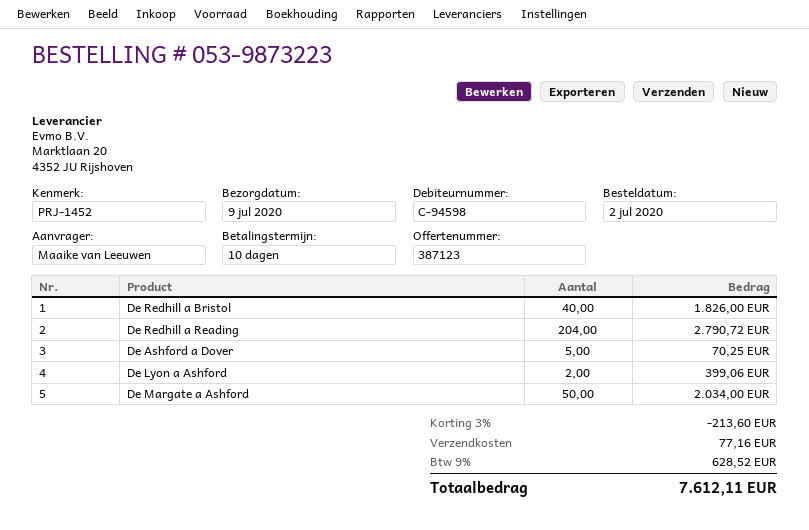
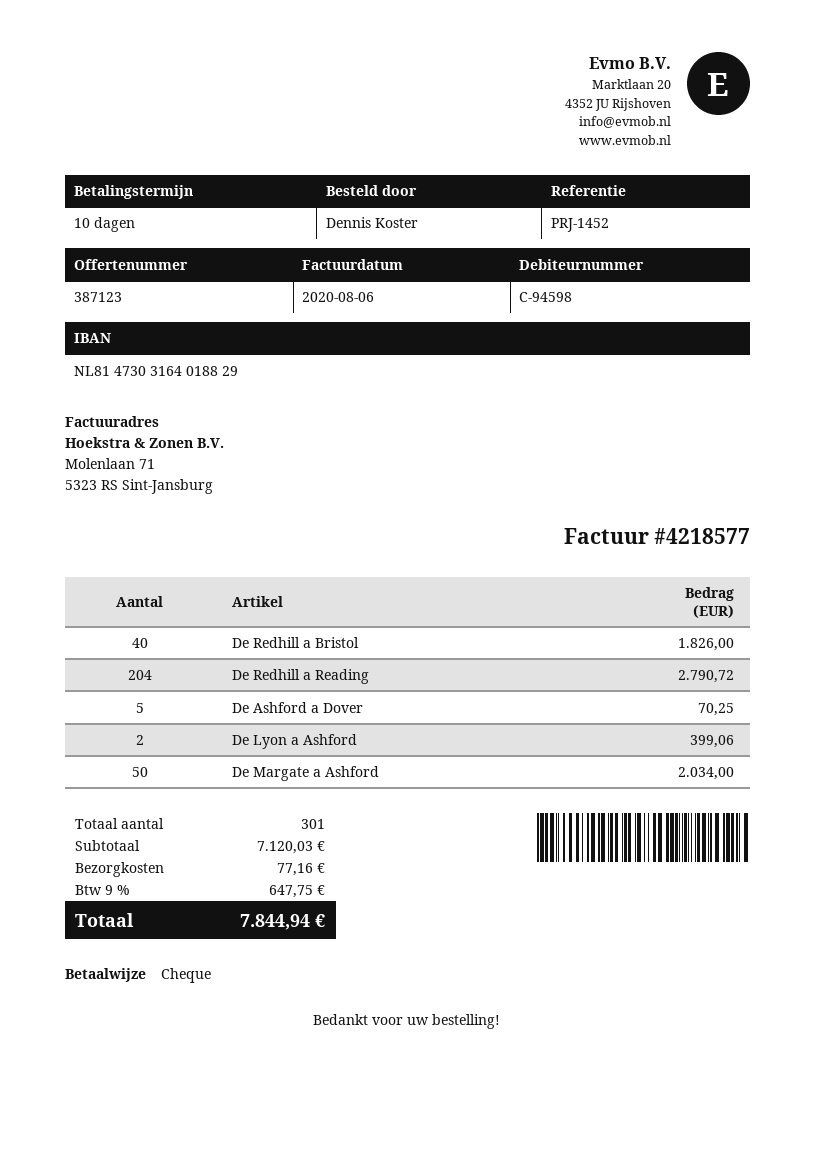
ordered by: Maaike van Leeuwen -> Dennis Koster
discount: 3% = 213.60 -> none
tax: 9% = 628.52 -> 9% = 647.75
total: 7612.11 -> 7844.94

